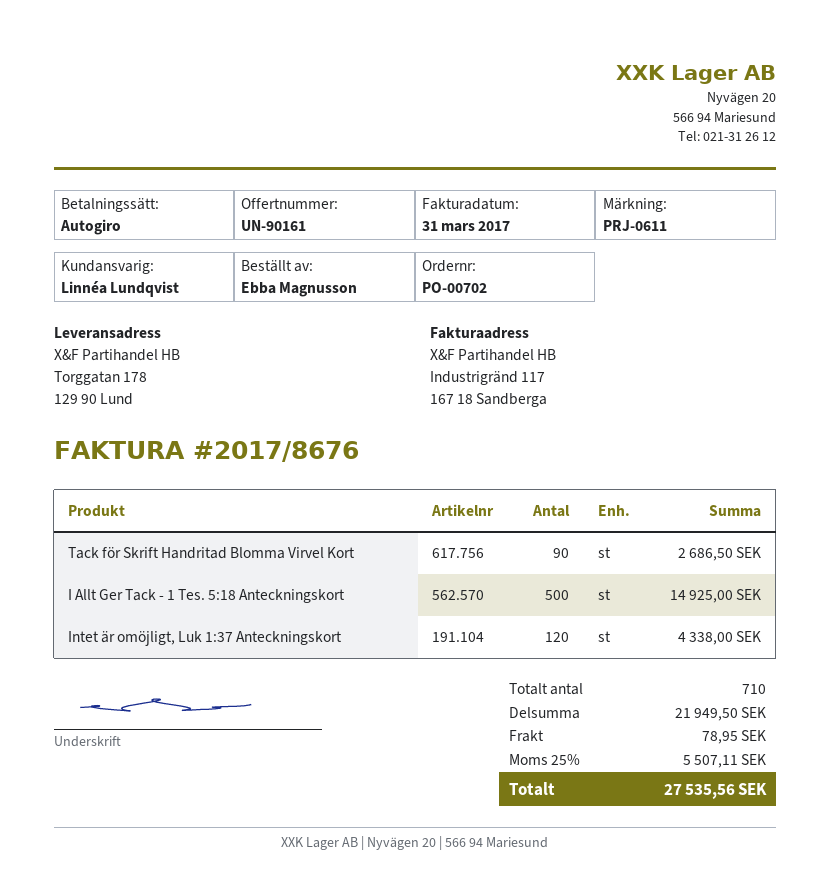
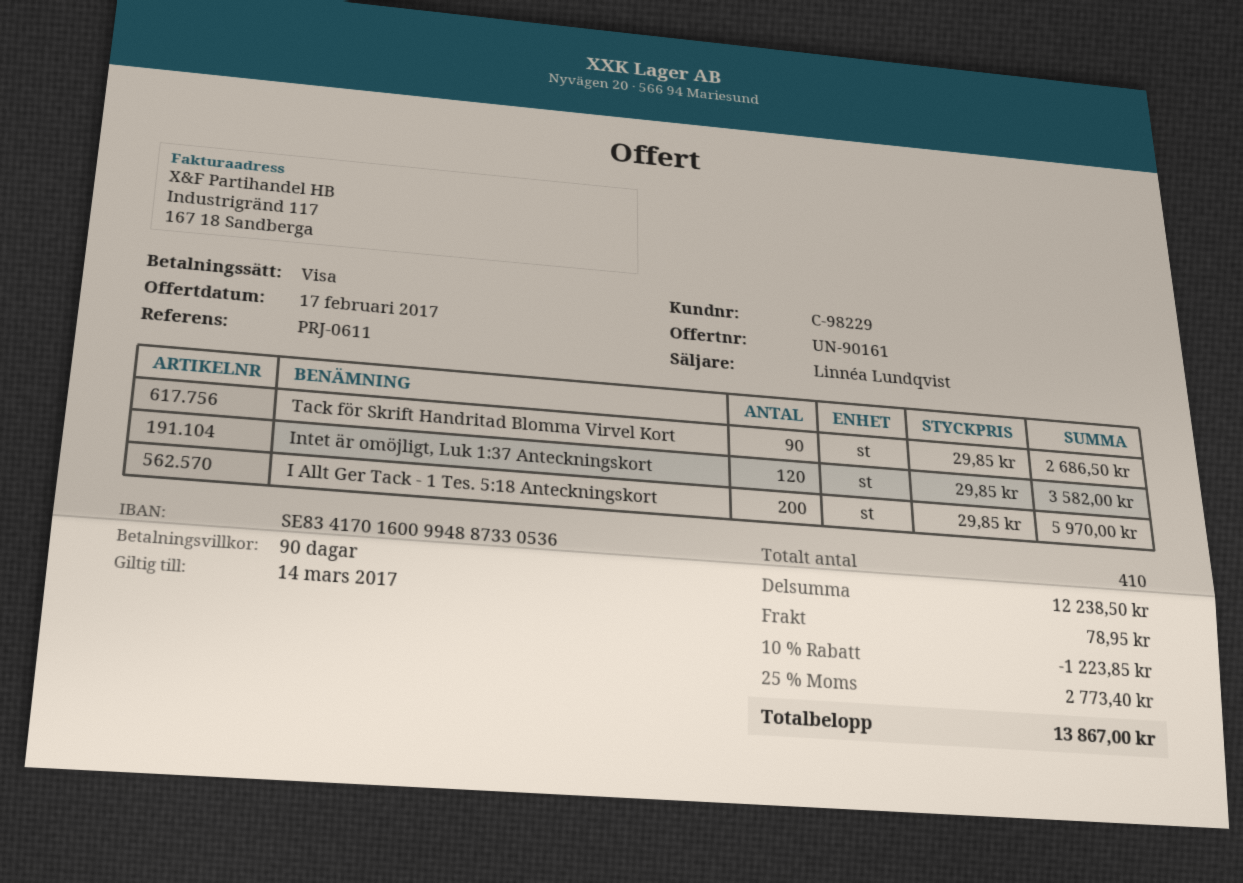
payment method: direct debit -> Visa
I Allt Ger Tack - 1 Tes. 5:18 Anteckningskort: 500 for 14925.00 -> 200 for 5970.00
Intet är omöjligt, Luk 1:37 Anteckningskort: 120 for 4338.00 -> 120 for 3582.00
total quantity: 710 -> 410
subtotal: 21949.50 -> 12238.50
discount: none -> 10% = 1223.85
tax: 25% = 5507.11 -> 25% = 2773.40
total: 27535.56 -> 13867.00

